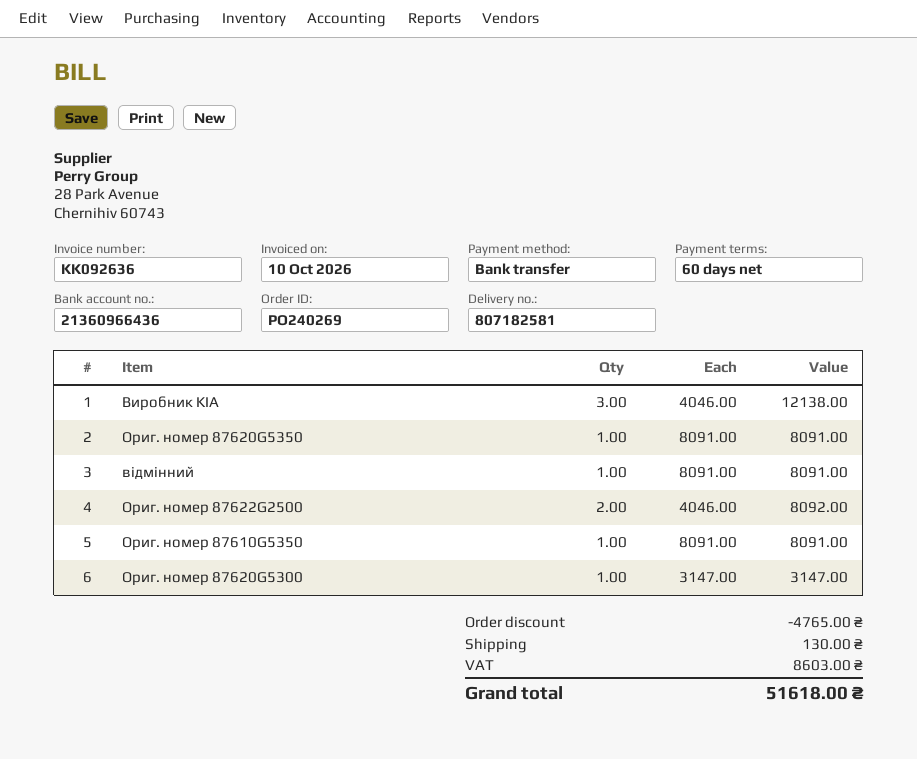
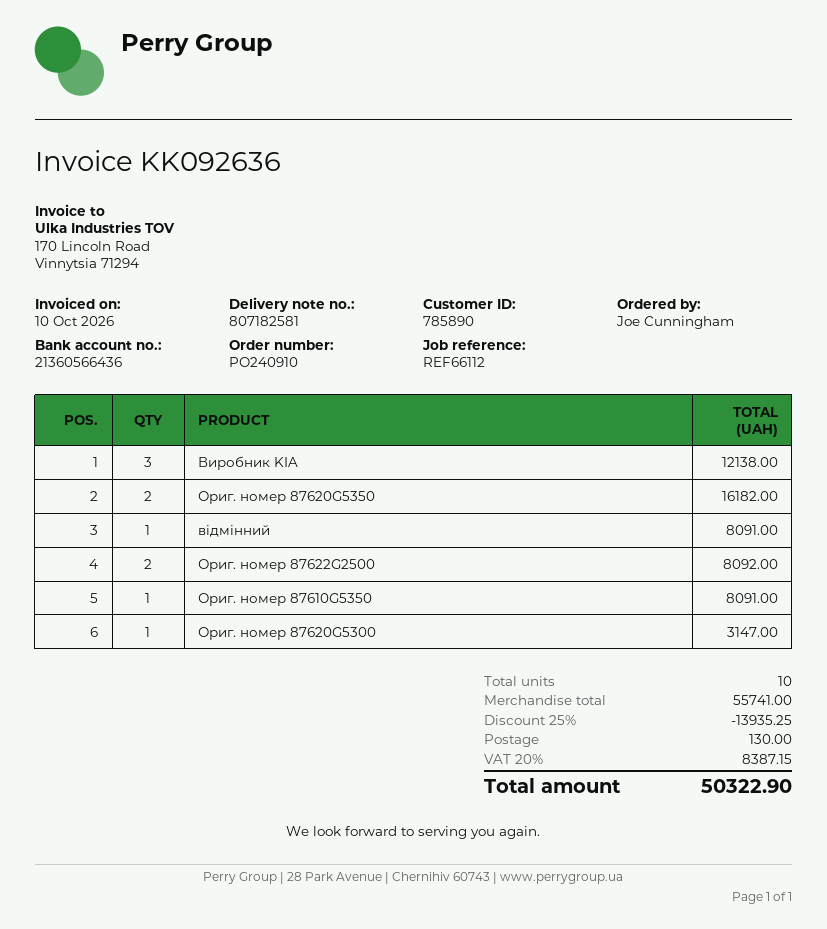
order number: PO240269 -> PO240910
bank account: 21360966436 -> 21360566436
Ориг. номер 87620G5350: 1 for 8091.00 -> 2 for 16182.00
discount: 4765.00 -> 13935.25
tax: 8603.00 -> 8387.15
total: 51618.00 -> 50322.90

